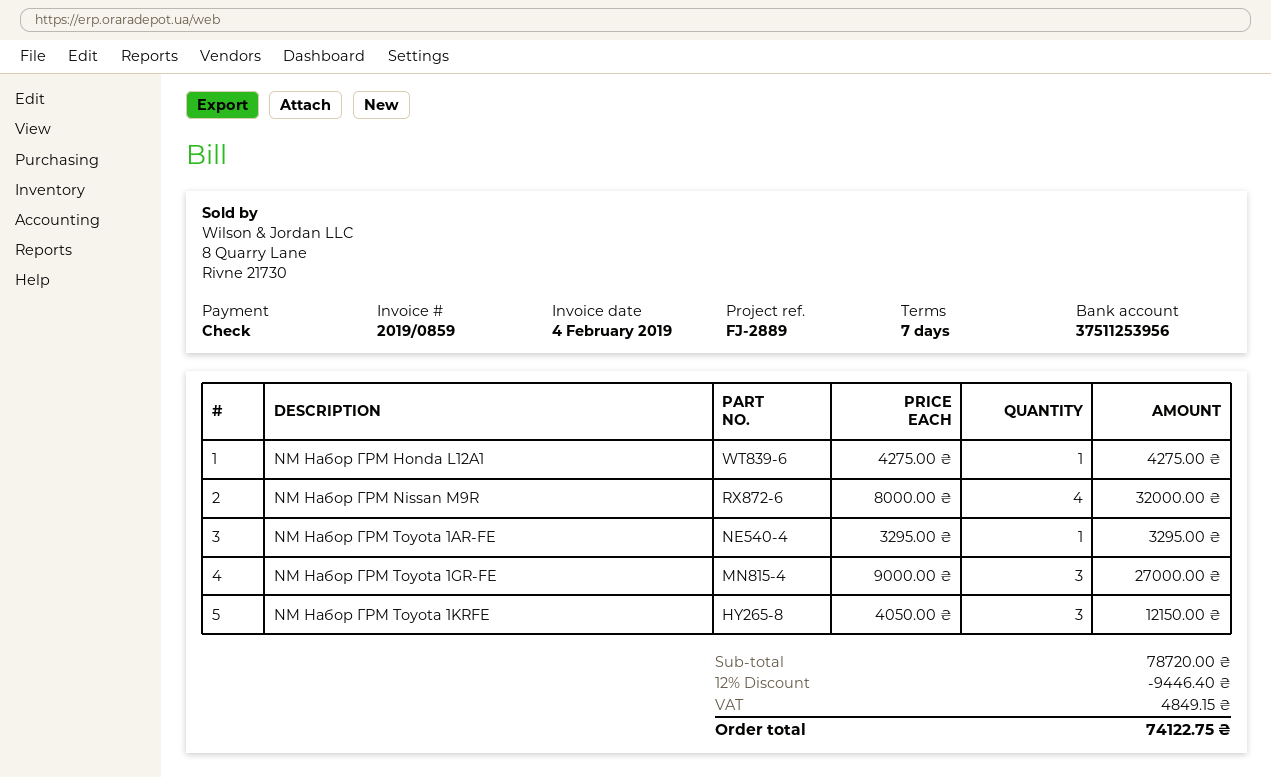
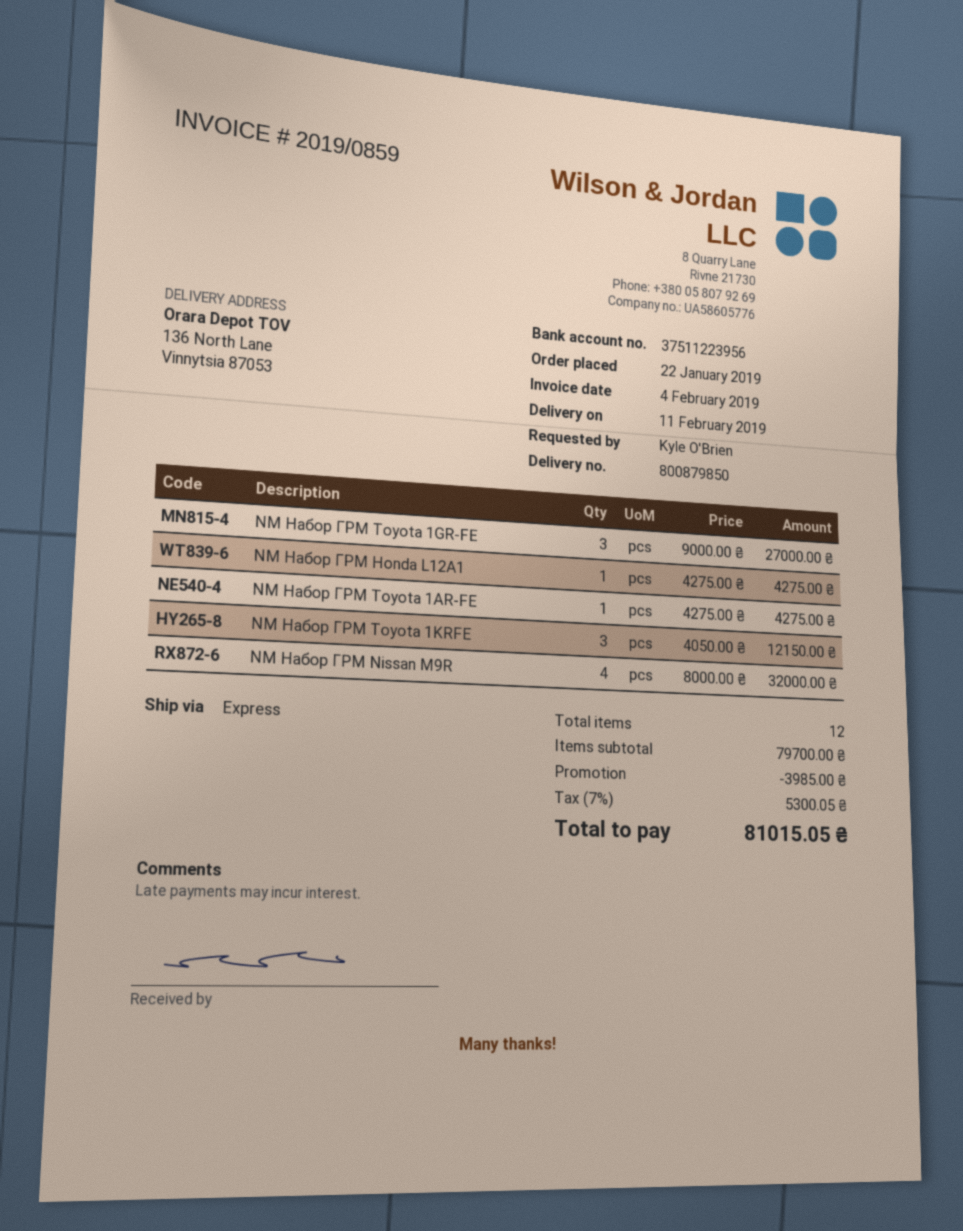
bank account: 37511253956 -> 37511223956
NM Набор ГРМ Toyota 1AR-FE: 1 x 3295.00 = 3295.00 -> 1 x 4275.00 = 4275.00
subtotal: 78720.00 -> 79700.00
discount: 9446.40 -> 3985.00
tax: 4849.15 -> 5300.05
total: 74122.75 -> 81015.05

